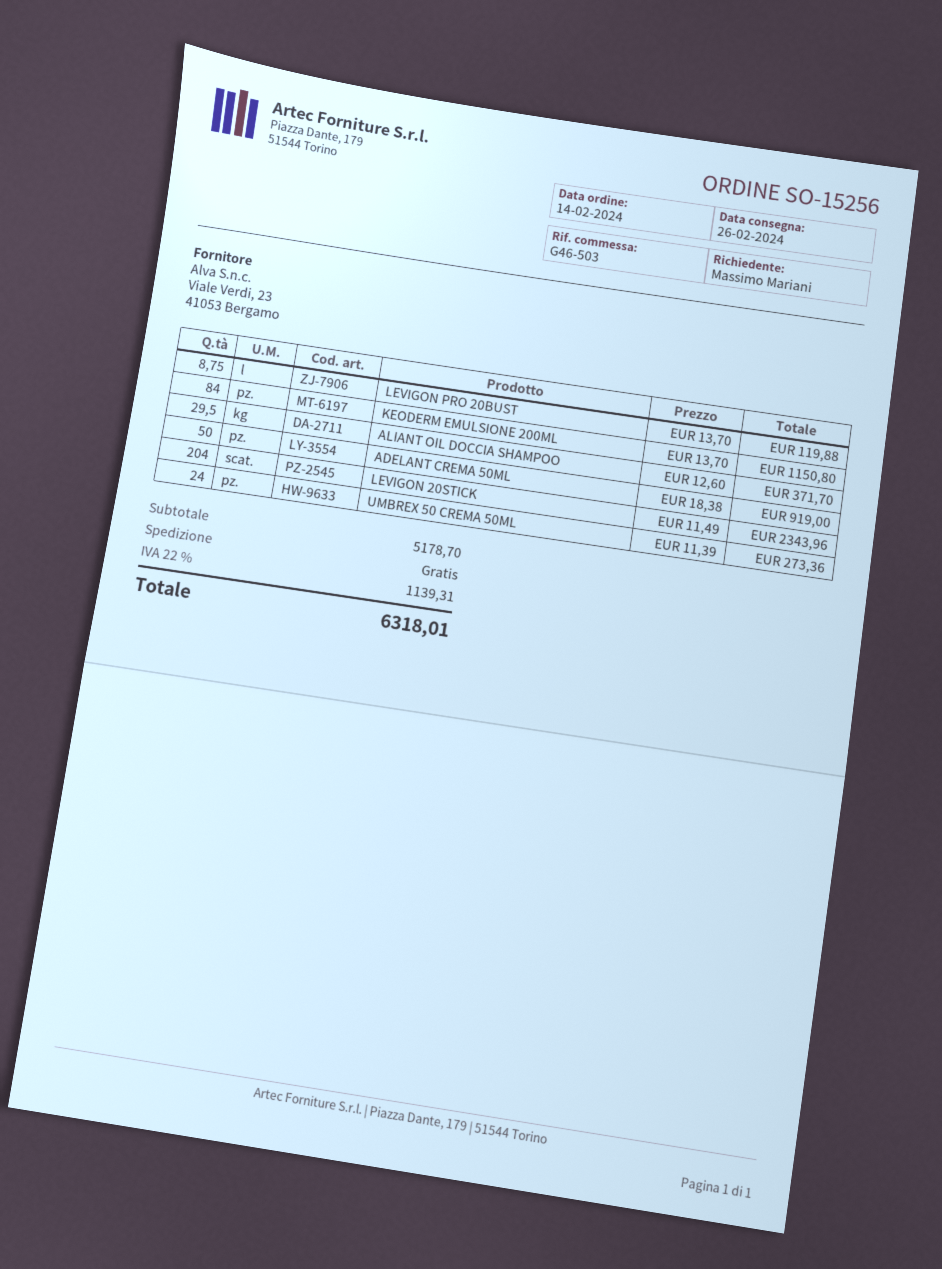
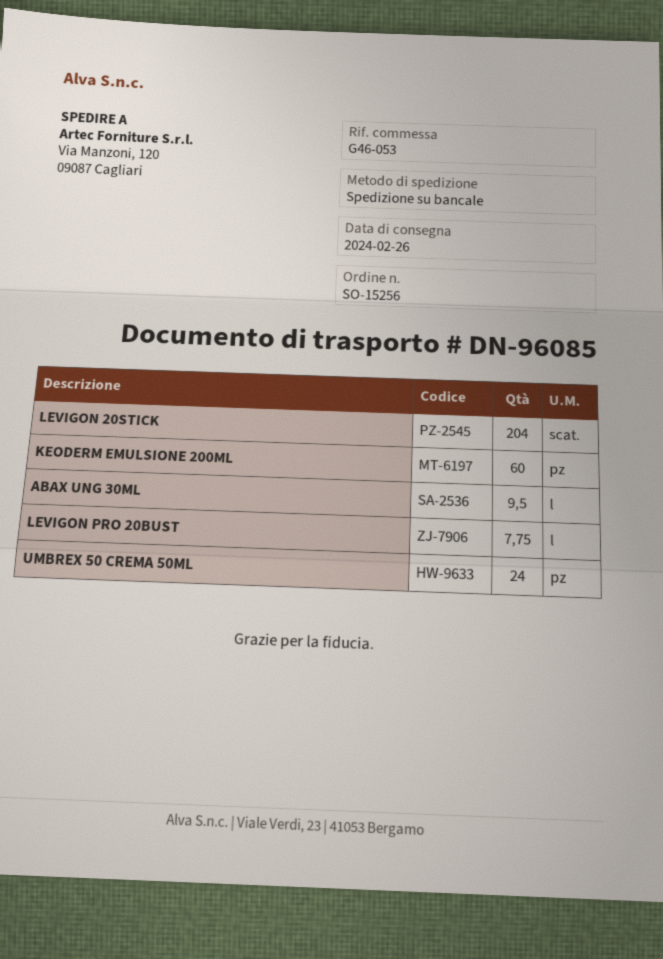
reference: G46-503 -> G46-053
LEVIGON PRO 20BUST: 8.75 -> 7.75
KEODERM EMULSIONE 200ML: 84 -> 60
ALIANT OIL DOCCIA SHAMPOO: 29.5 -> none
ADELANT CREMA 50ML: 50 -> none
ABAX UNG 30ML: none -> 9.5

